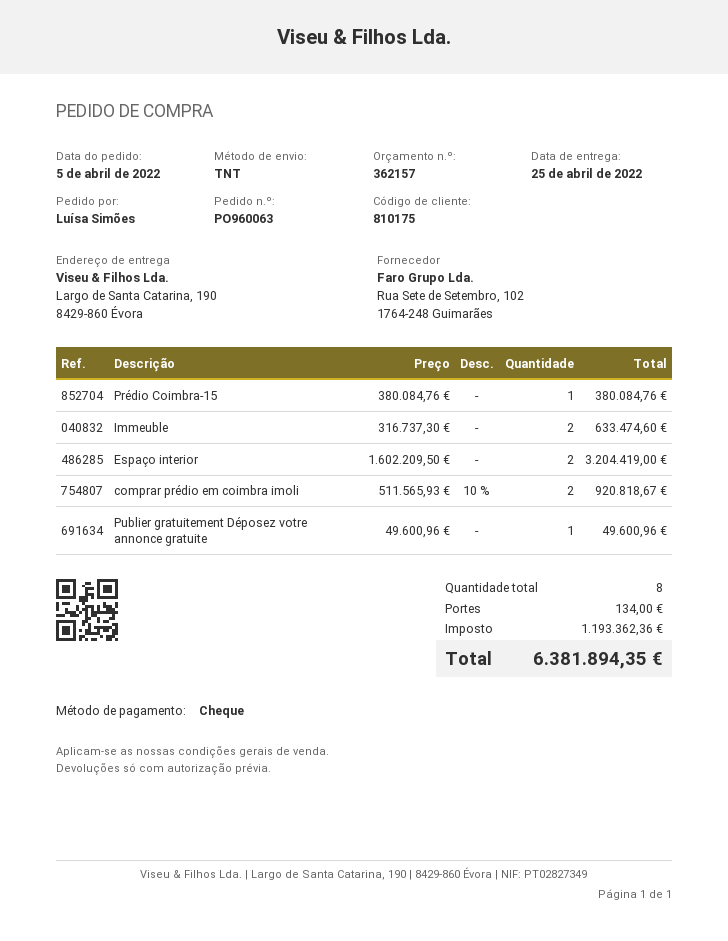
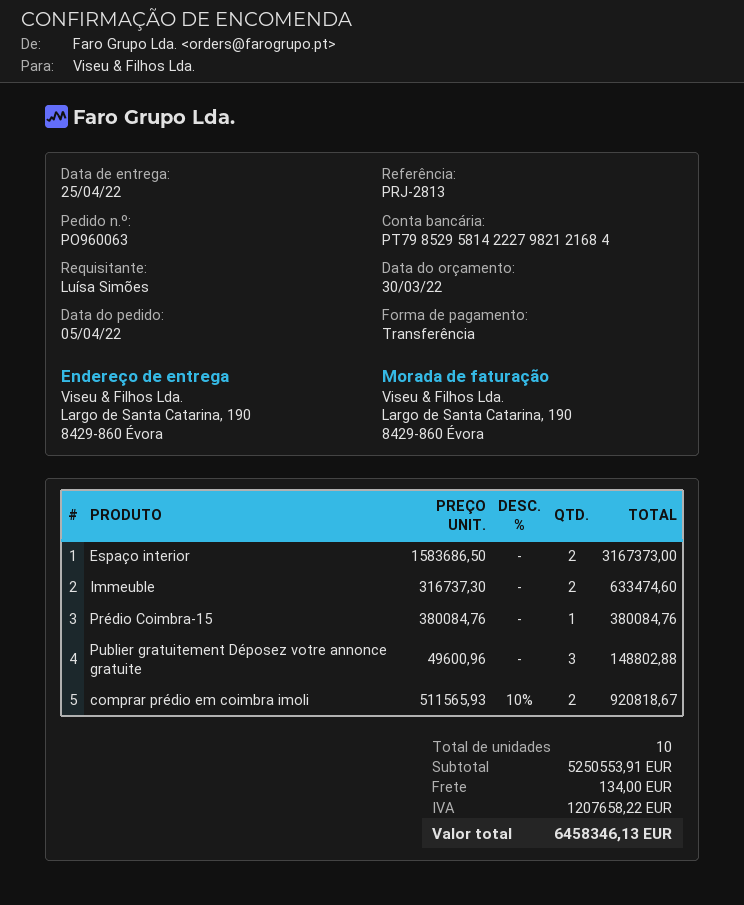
payment method: cheque -> bank transfer
Espaço interior: 2 x 1602209.50 = 3204419.00 -> 2 x 1583686.50 = 3167373.00
Publier gratuitement Déposez votre annonce gratuite: 1 x 49600.96 = 49600.96 -> 3 x 49600.96 = 148802.88
total quantity: 8 -> 10
tax: 1193362.36 -> 1207658.22
total: 6381894.35 -> 6458346.13

